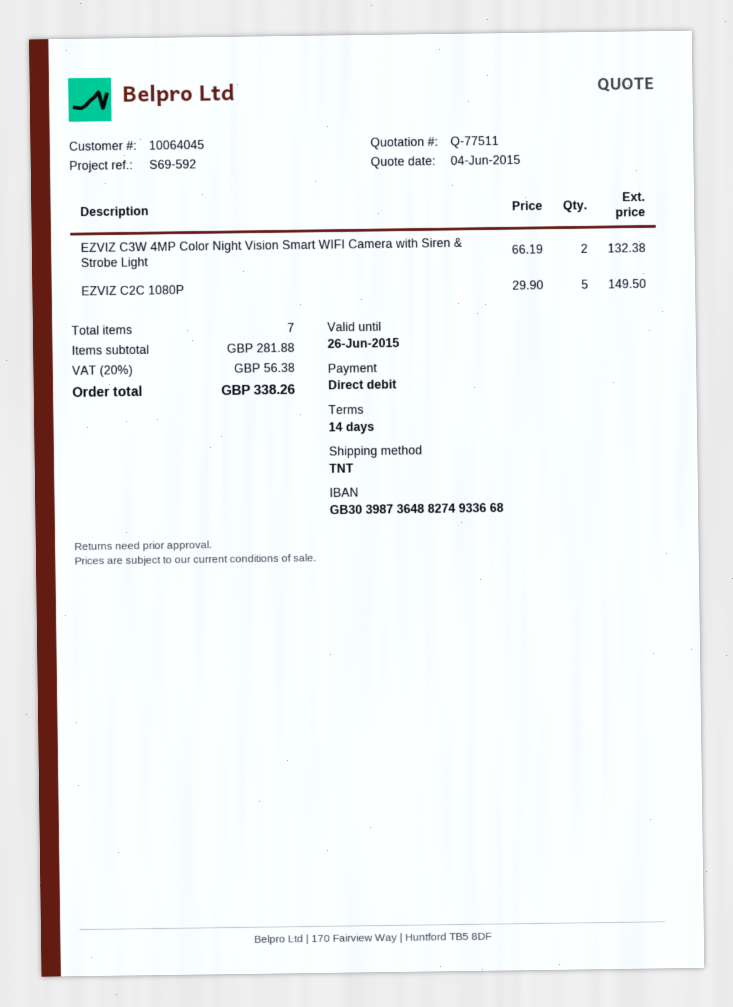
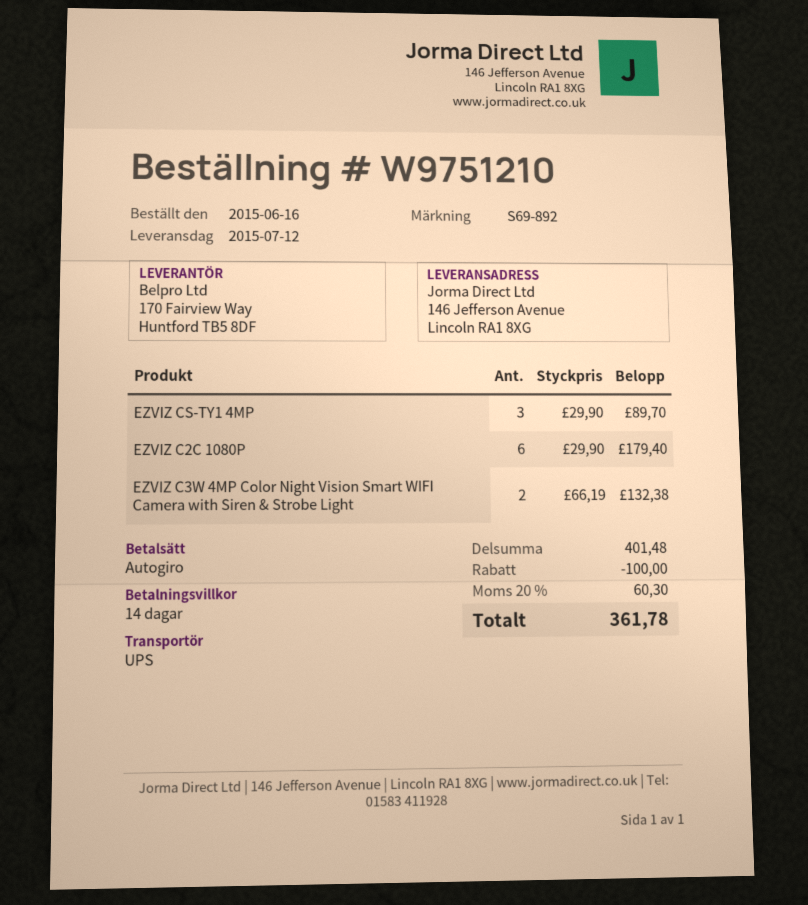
reference: S69-592 -> S69-892
shipping method: TNT -> UPS
EZVIZ C2C 1080P: 5 x 29.90 = 149.50 -> 6 x 29.90 = 179.40
EZVIZ CS-TY1 4MP: none -> 3 x 29.90 = 89.70
subtotal: 281.88 -> 401.48
discount: none -> 100.00
tax: 20% = 56.38 -> 20% = 60.30
total: 338.26 -> 361.78

